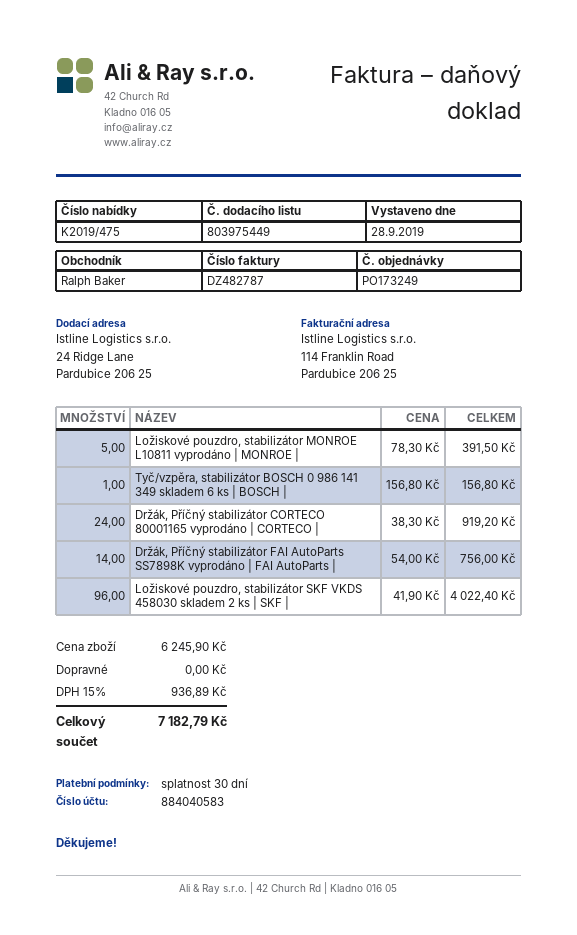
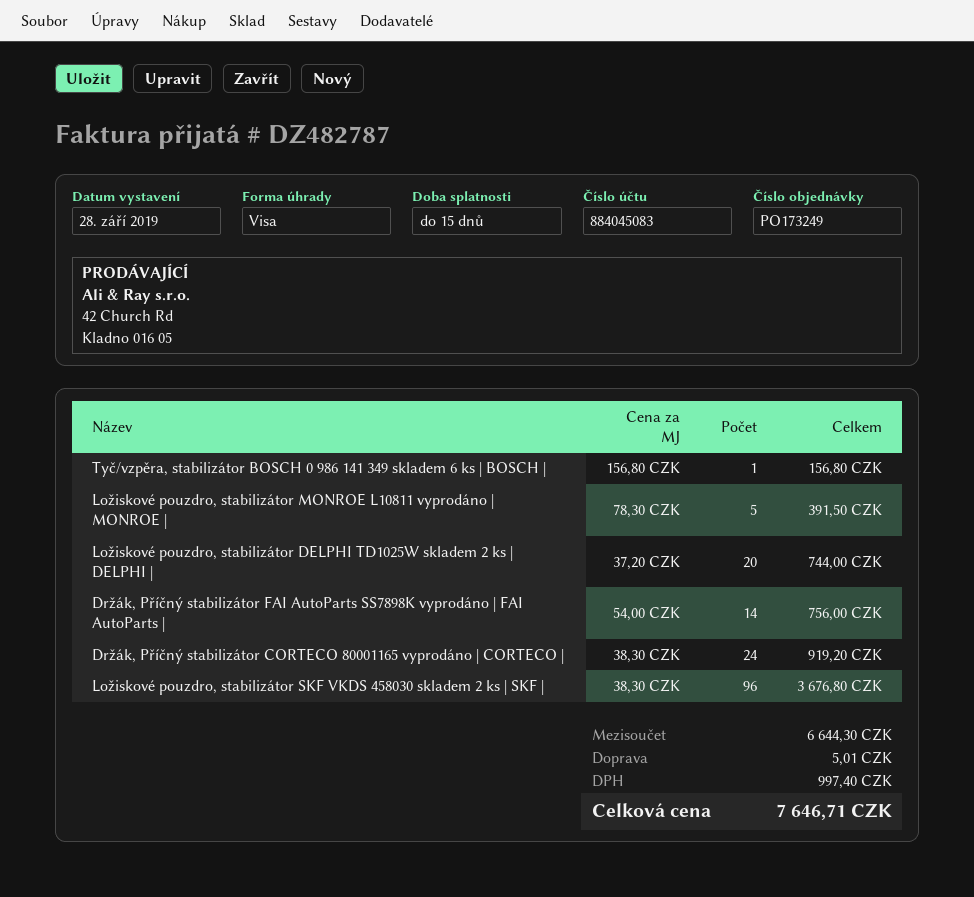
payment terms: 30 days -> 15 days
bank account: 884040583 -> 884045083
Ložiskové pouzdro, stabilizátor SKF VKDS 458030 skladem 2 ks | SKF |: 96 x 41.90 = 4022.40 -> 96 x 38.30 = 3676.80
Ložiskové pouzdro, stabilizátor DELPHI TD1025W skladem 2 ks | DELPHI |: none -> 20 x 37.20 = 744.00
subtotal: 6245.90 -> 6644.30
shipping: 0.00 -> 5.01
tax: 936.89 -> 997.40
total: 7182.79 -> 7646.71

